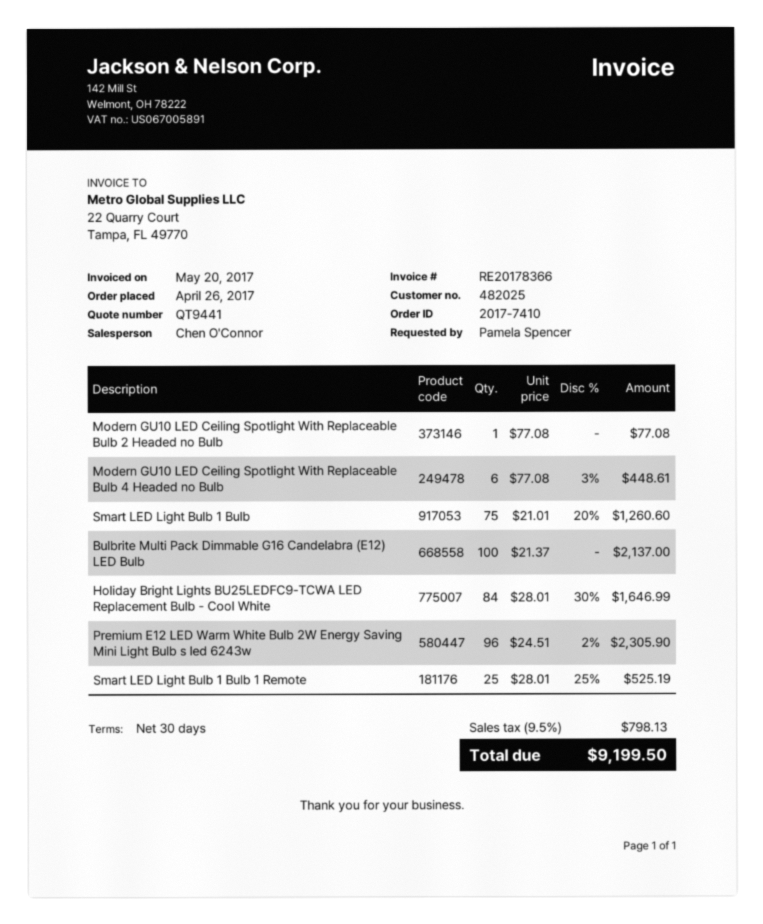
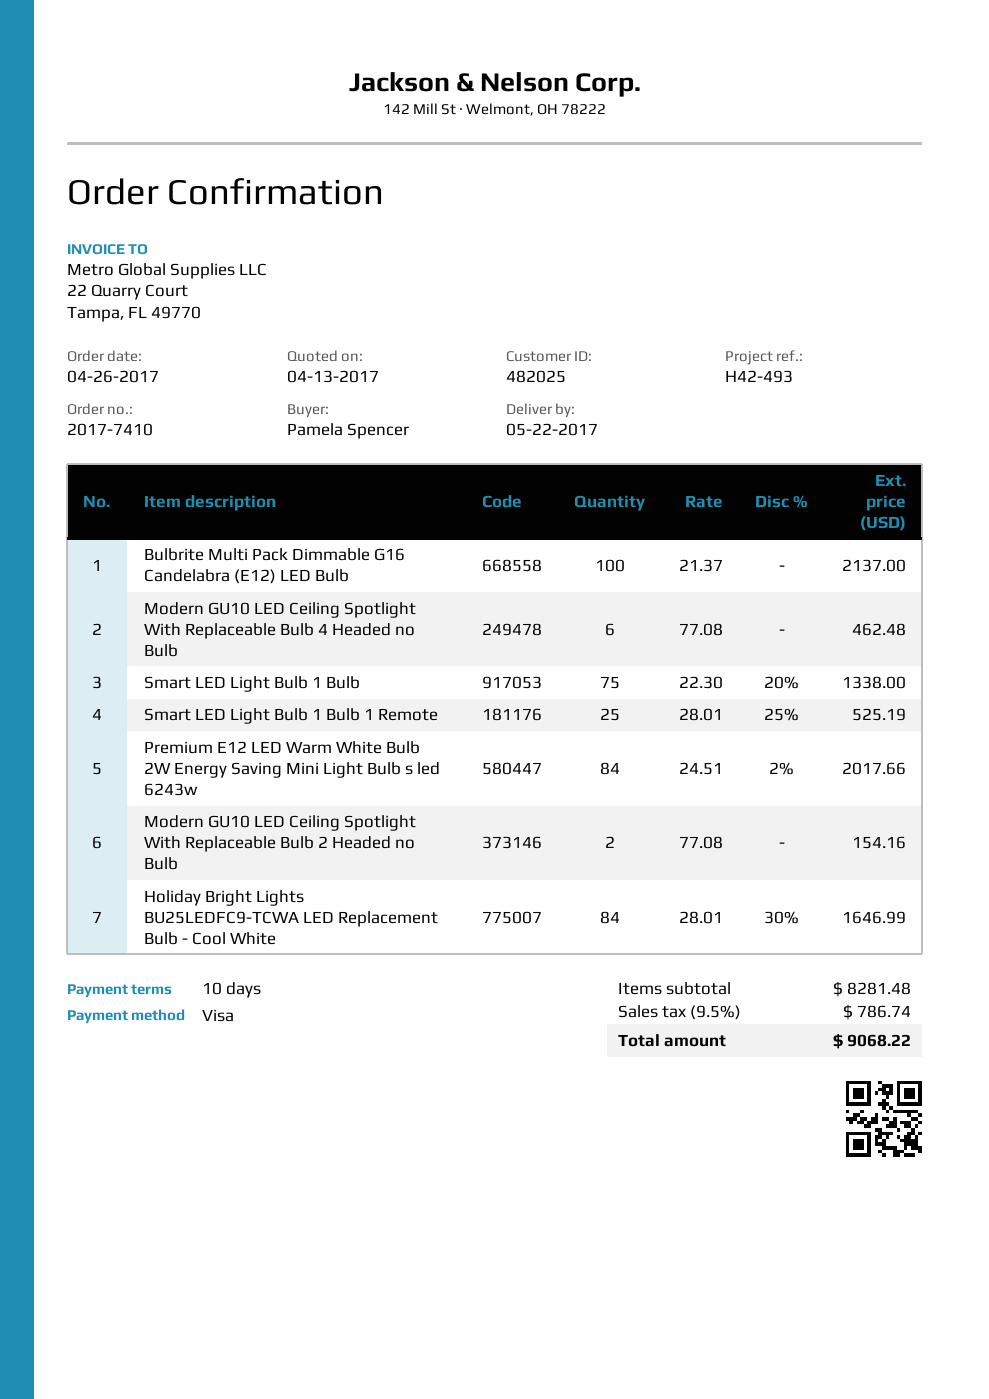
payment terms: 30 days -> 10 days
Modern GU10 LED Ceiling Spotlight With Replaceable Bulb 2 Headed no Bulb: 1 x 77.08 = 77.08 -> 2 x 77.08 = 154.16
Modern GU10 LED Ceiling Spotlight With Replaceable Bulb 4 Headed no Bulb: 6 x 77.08 - 3% = 448.61 -> 6 x 77.08 = 462.48
Smart LED Light Bulb 1 Bulb: 75 x 21.01 - 20% = 1260.60 -> 75 x 22.30 - 20% = 1338.00
Premium E12 LED Warm White Bulb 2W Energy Saving Mini Light Bulb s led 6243w: 96 x 24.51 - 2% = 2305.90 -> 84 x 24.51 - 2% = 2017.66
tax: 9.5% = 798.13 -> 9.5% = 786.74
total: 9199.50 -> 9068.22

